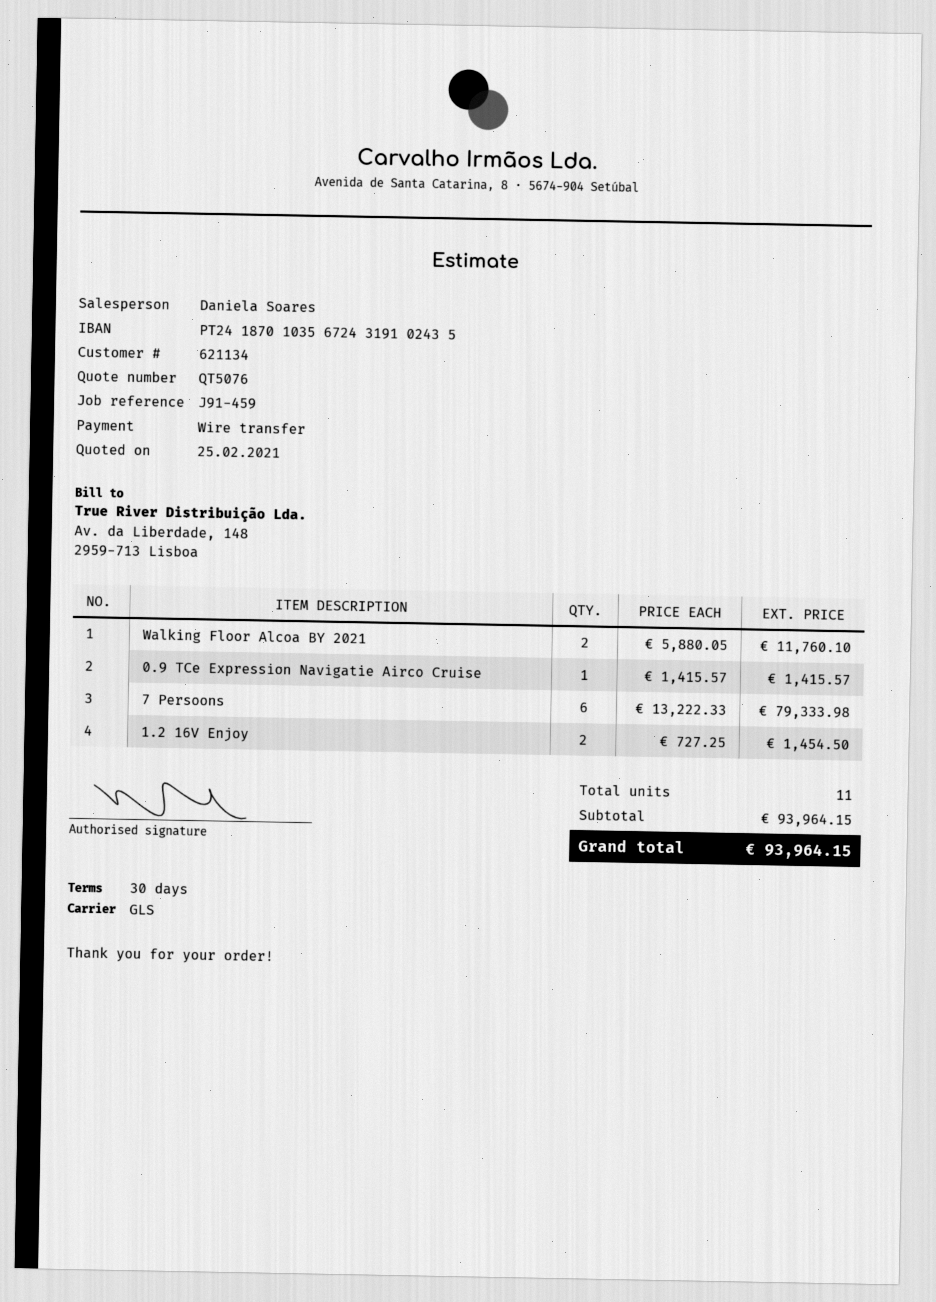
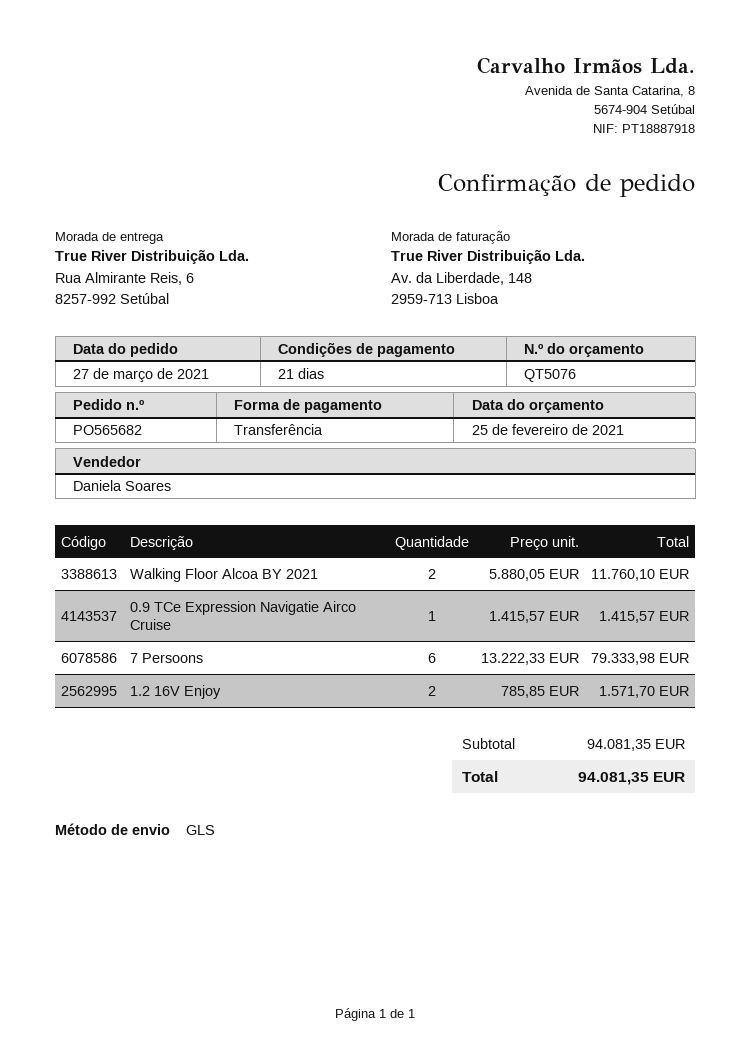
payment terms: 30 days -> 21 days
1.2 16V Enjoy: 2 x 727.25 = 1454.50 -> 2 x 785.85 = 1571.70
subtotal: 93964.15 -> 94081.35
total: 93964.15 -> 94081.35

